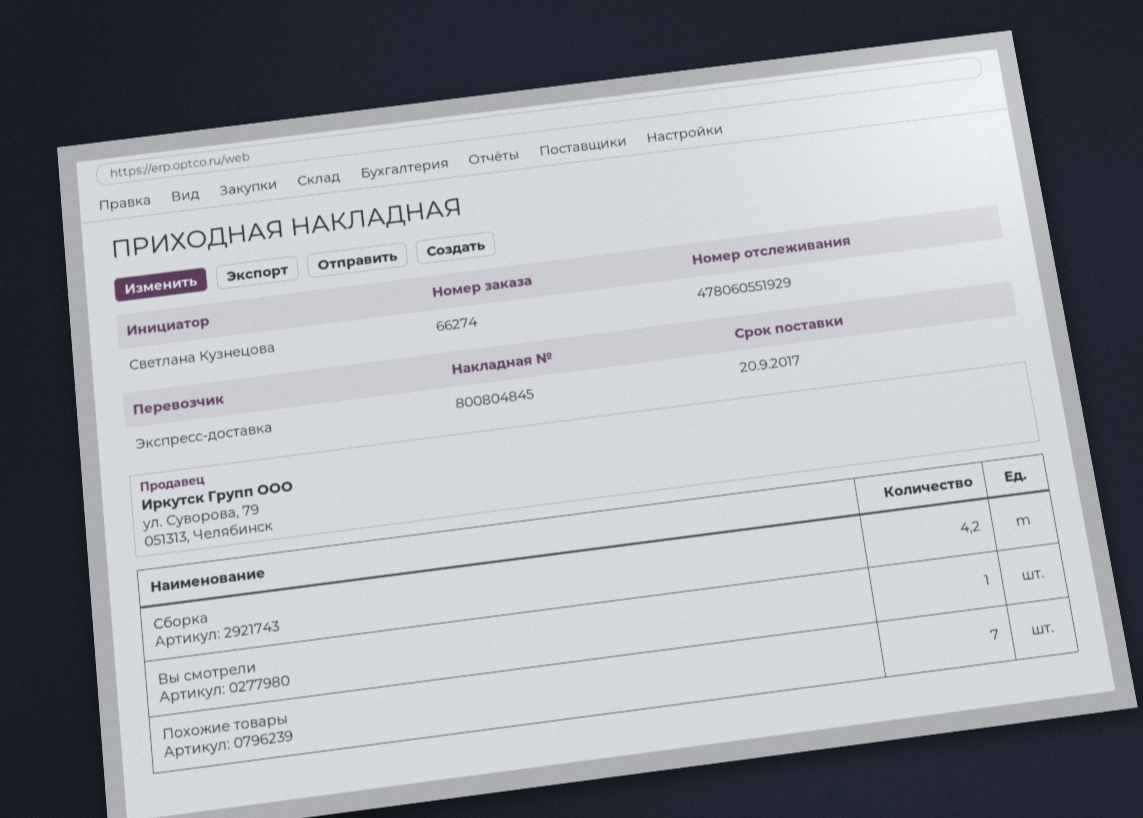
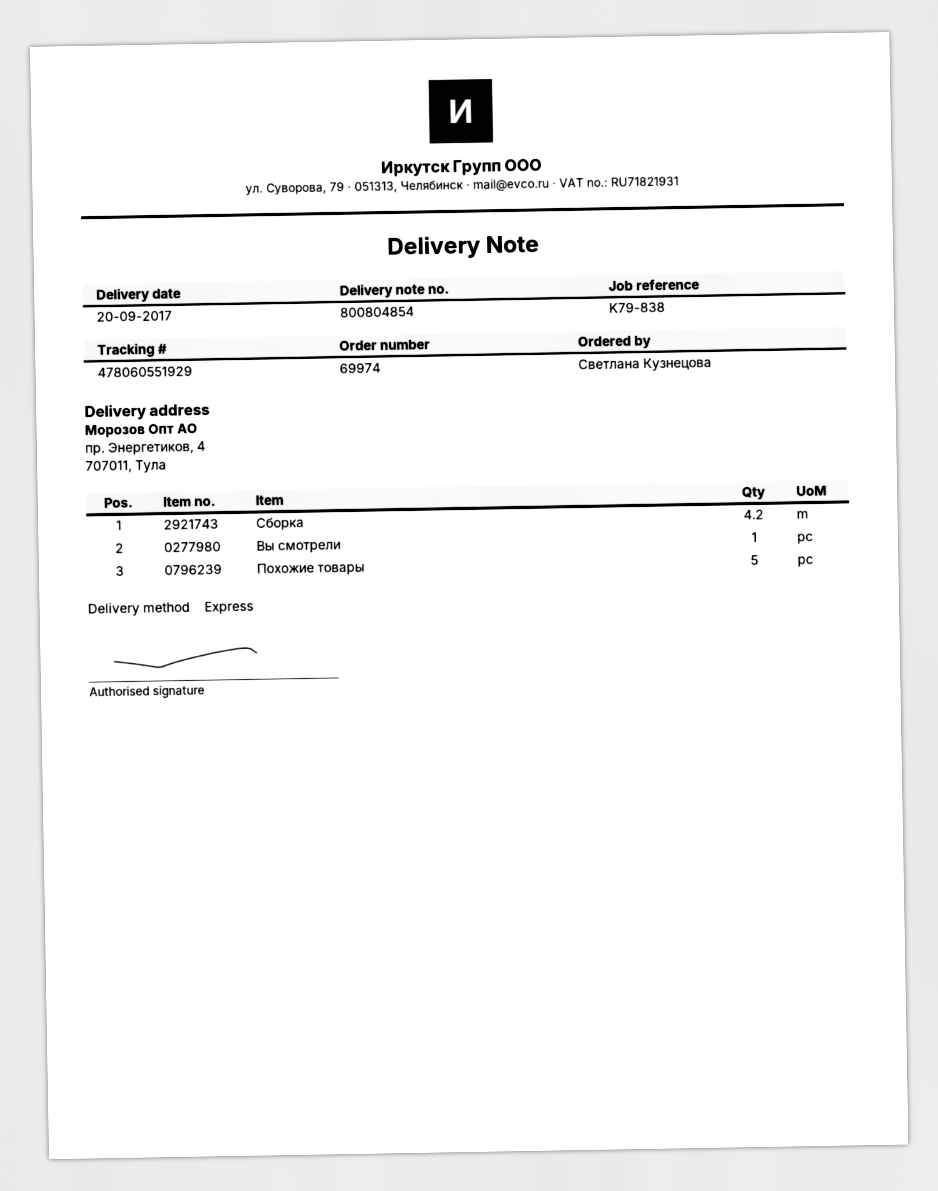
order number: 66274 -> 69974
delivery note number: 800804845 -> 800804854
Похожие товары: 7 -> 5

